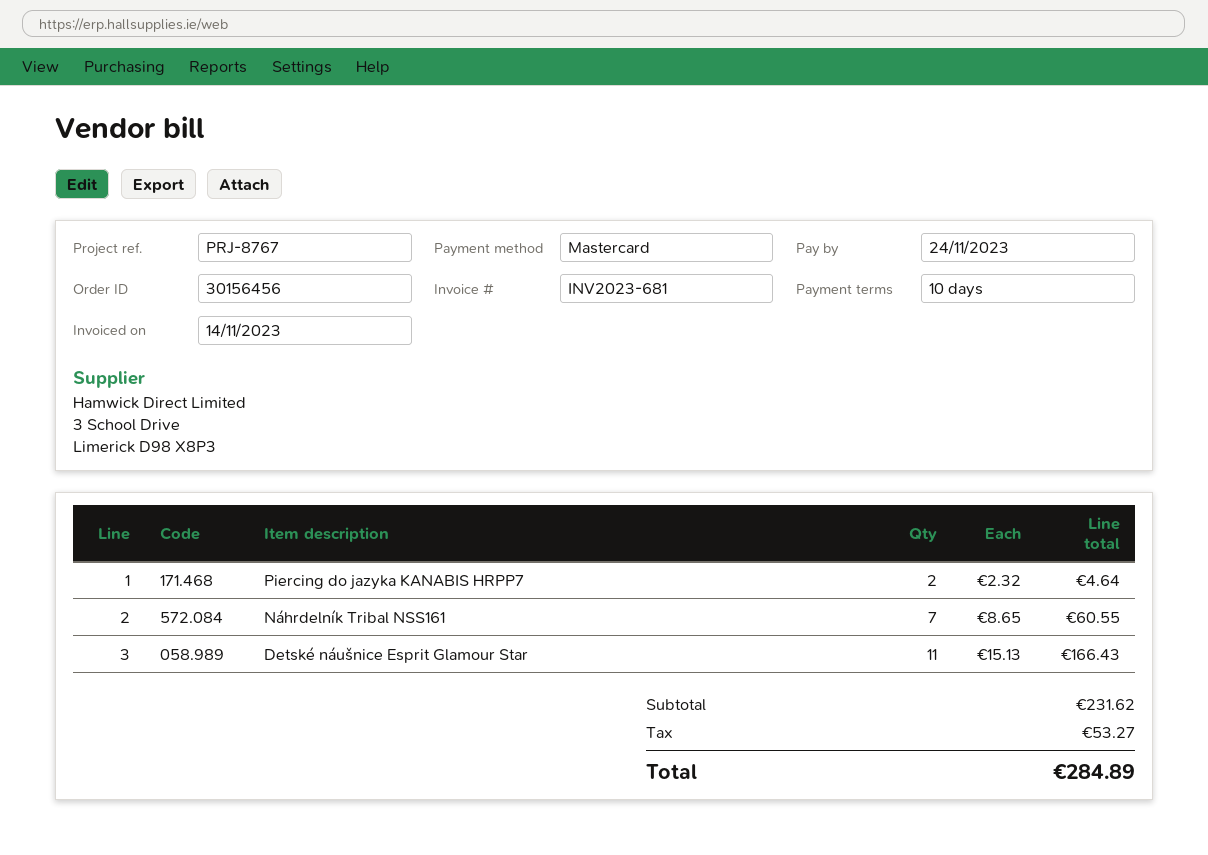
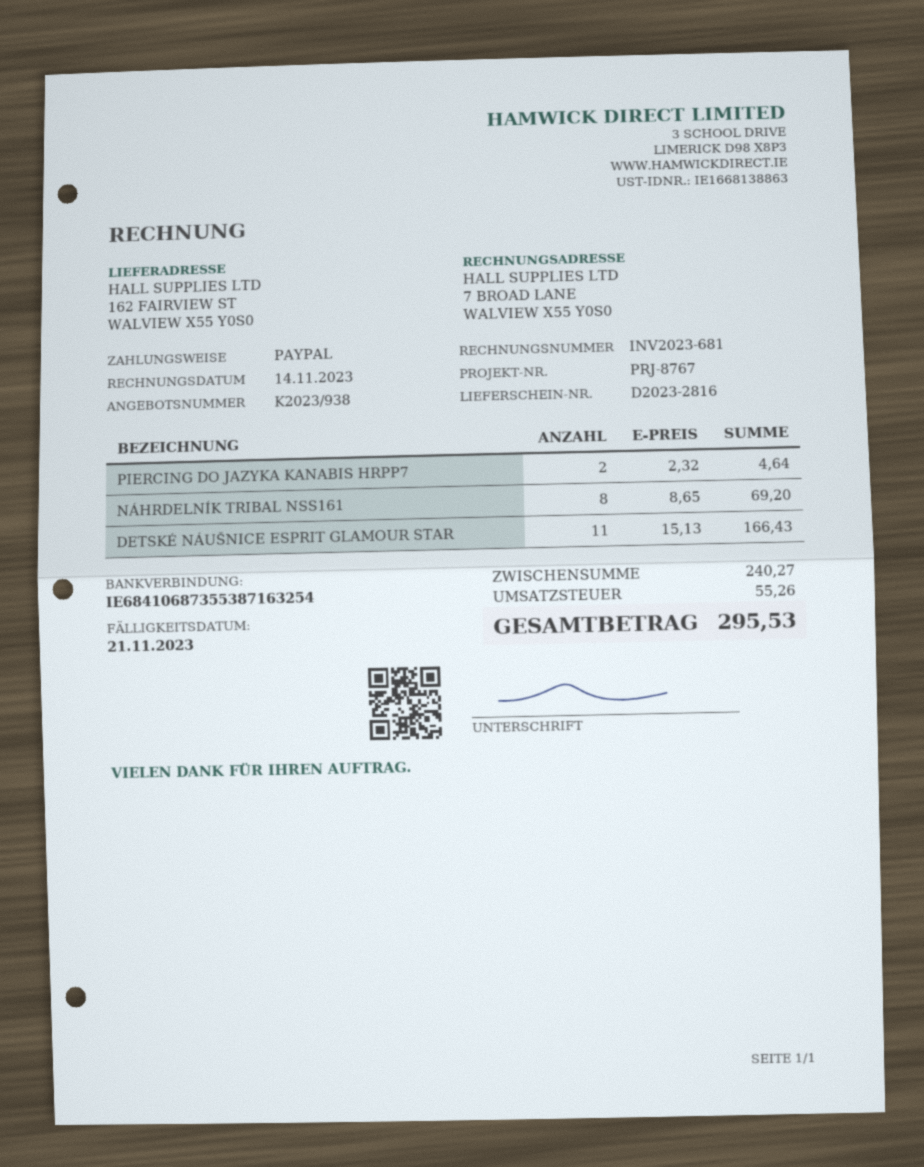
due date: 2023-11-24 -> 2023-11-21
payment method: Mastercard -> PayPal
Náhrdelník Tribal NSS161: 7 x 8.65 = 60.55 -> 8 x 8.65 = 69.20
subtotal: 231.62 -> 240.27
tax: 53.27 -> 55.26
total: 284.89 -> 295.53

